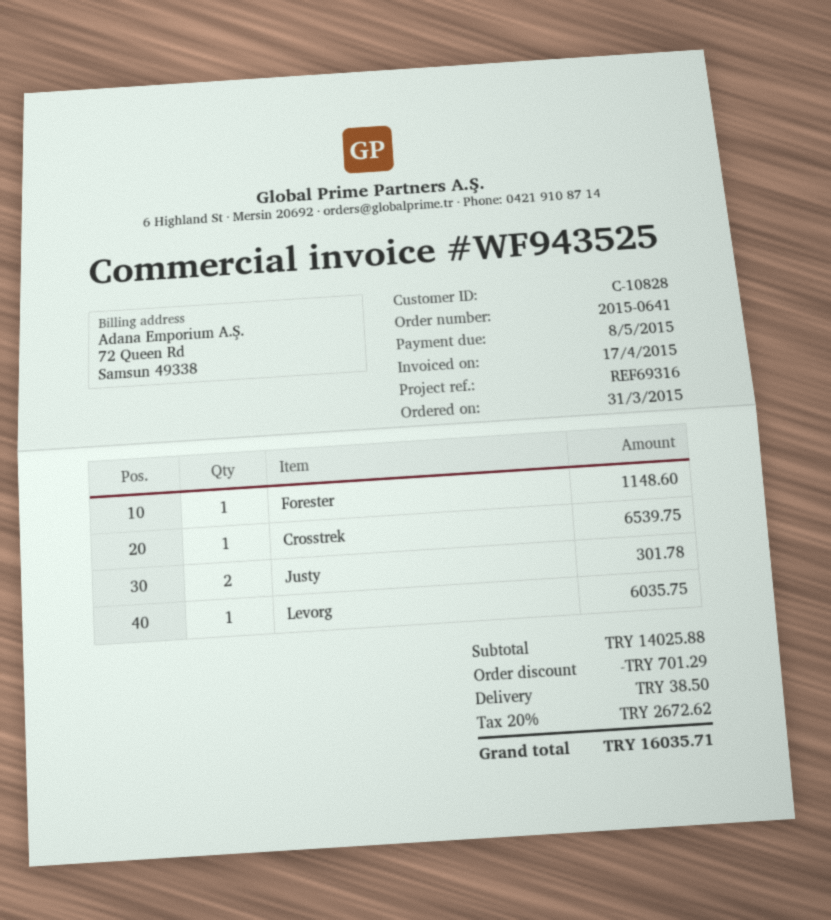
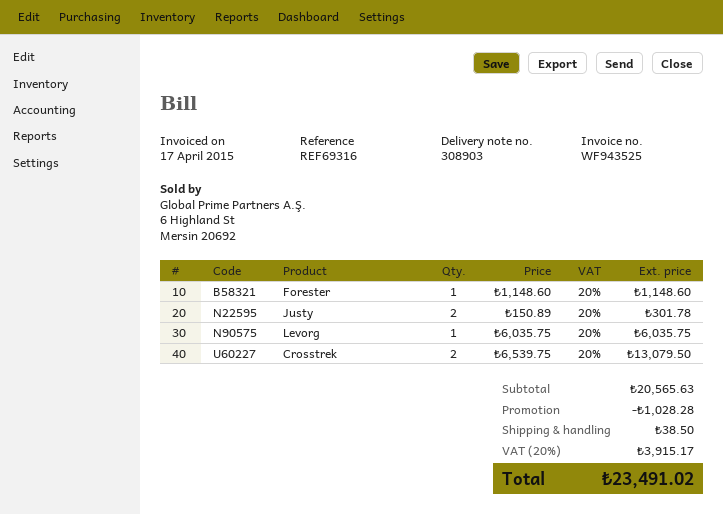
Crosstrek: 1 for 6539.75 -> 2 for 13079.50
subtotal: 14025.88 -> 20565.63
discount: 701.29 -> 1028.28
tax: 20% = 2672.62 -> 20% = 3915.17
total: 16035.71 -> 23491.02

